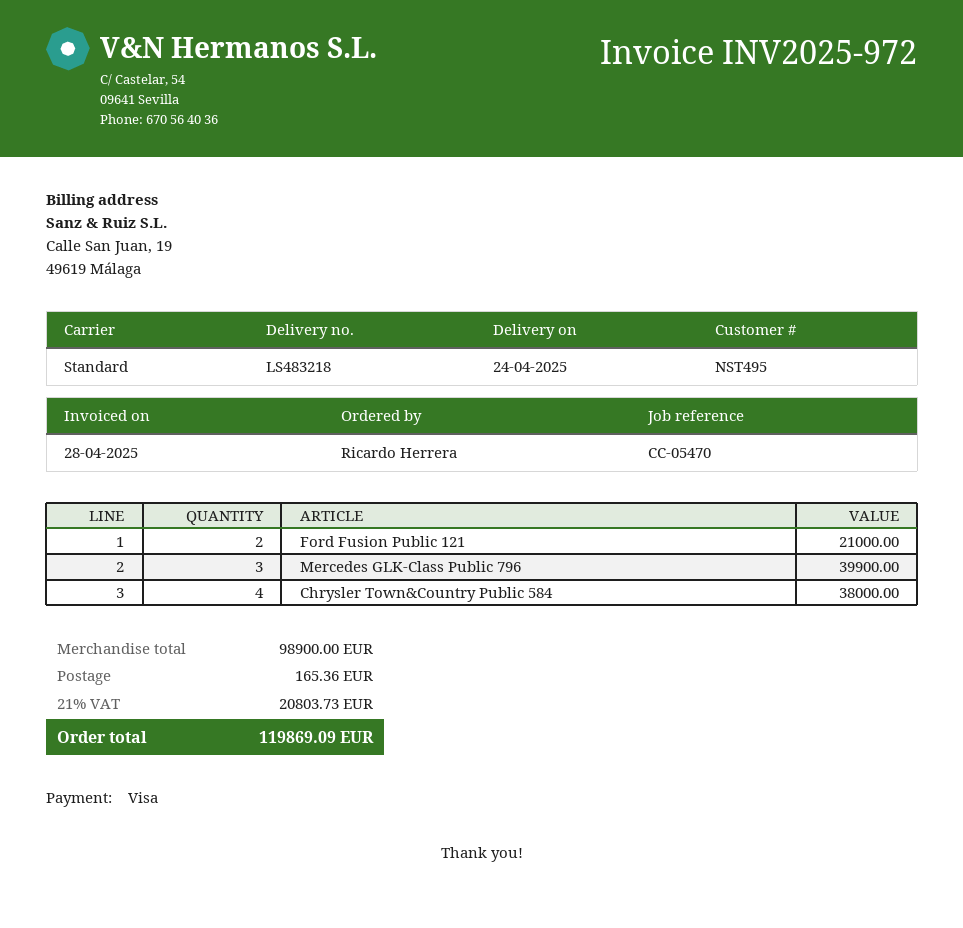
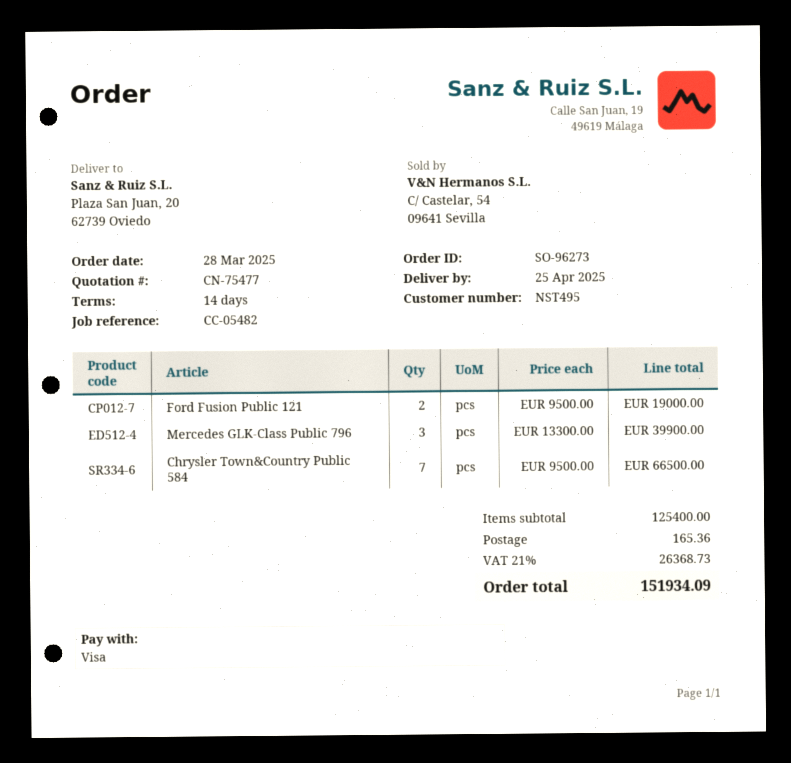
delivery date: 2025-04-24 -> 2025-04-25
reference: CC-05470 -> CC-05482
Ford Fusion Public 121: 2 for 21000.00 -> 2 for 19000.00
Chrysler Town&Country Public 584: 4 for 38000.00 -> 7 for 66500.00
subtotal: 98900.00 -> 125400.00
tax: 21% = 20803.73 -> 21% = 26368.73
total: 119869.09 -> 151934.09

